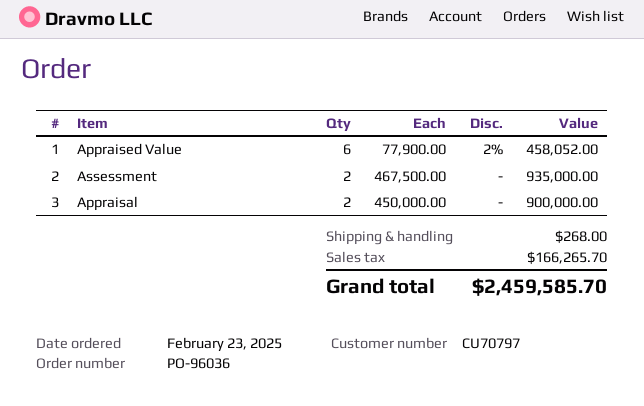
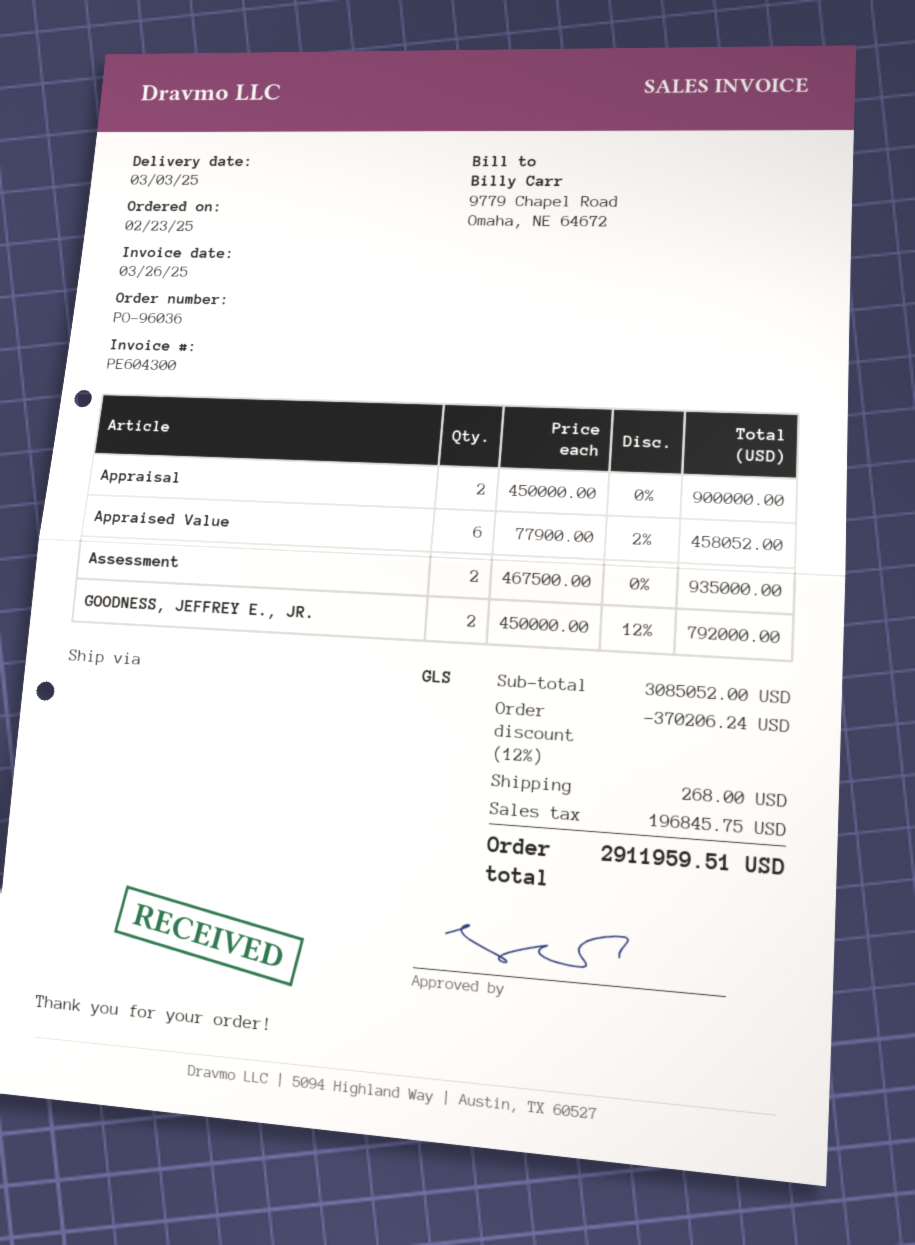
GOODNESS, JEFFREY E., JR.: none -> 2 x 450000.00 - 12% = 792000.00
discount: none -> 12% = 370206.24
tax: 166265.70 -> 196845.75
total: 2459585.70 -> 2911959.51

